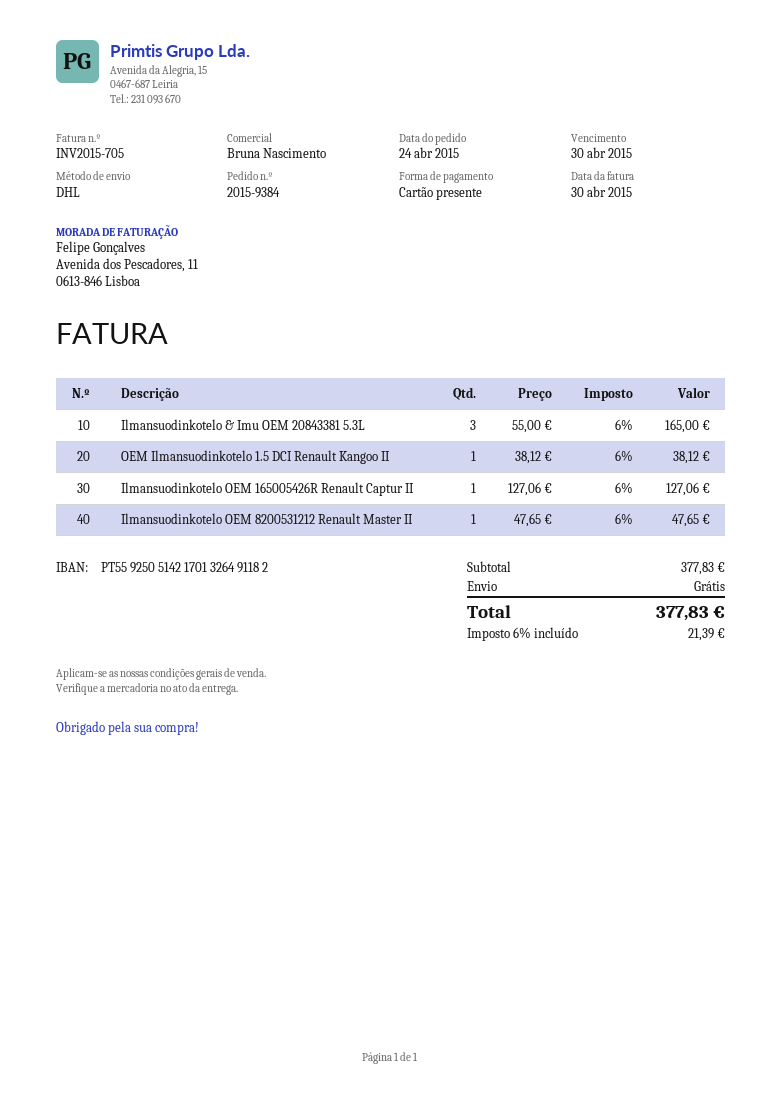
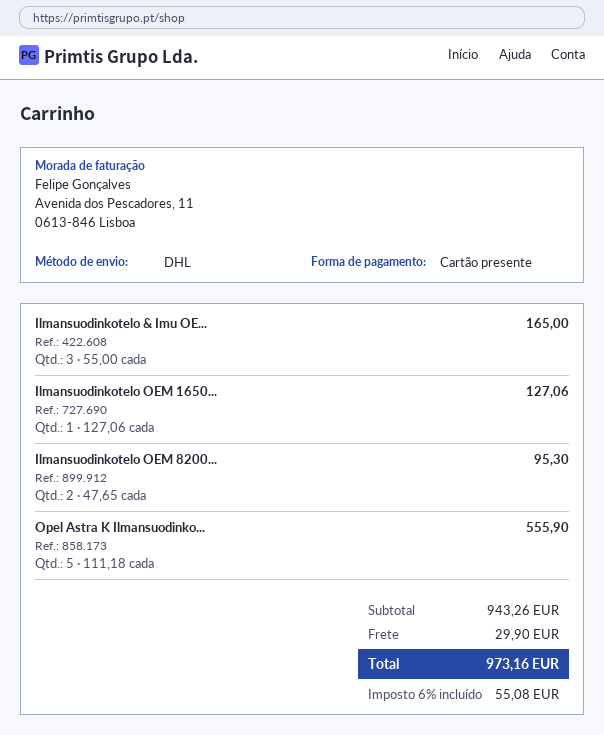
OEM Ilmansuodinkotelo 1.5 DCI Renault Kangoo II: 1 x 38.12 = 38.12 -> none
Ilmansuodinkotelo OEM 8200531212 Renault Master II: 1 x 47.65 = 47.65 -> 2 x 47.65 = 95.30
Opel Astra K Ilmansuodinko...: none -> 5 x 111.18 = 555.90
subtotal: 377.83 -> 943.26
shipping: 0.00 -> 29.90
tax: 6% = 21.39 -> 6% = 55.08
total: 377.83 -> 973.16

